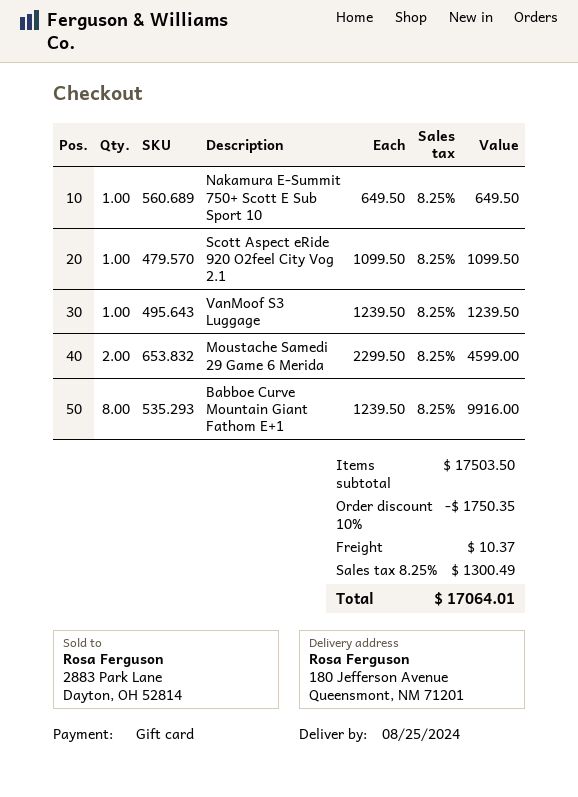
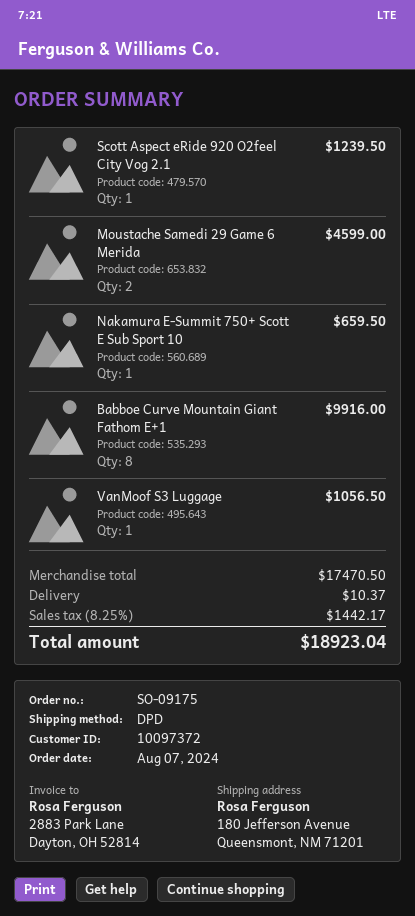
Nakamura E-Summit 750+ Scott E Sub Sport 10: 1 for 649.50 -> 1 for 659.50
Scott Aspect eRide 920 O2feel City Vog 2.1: 1 for 1099.50 -> 1 for 1239.50
VanMoof S3 Luggage: 1 for 1239.50 -> 1 for 1056.50
subtotal: 17503.50 -> 17470.50
discount: 10% = 1750.35 -> none
tax: 8.25% = 1300.49 -> 8.25% = 1442.17
total: 17064.01 -> 18923.04

